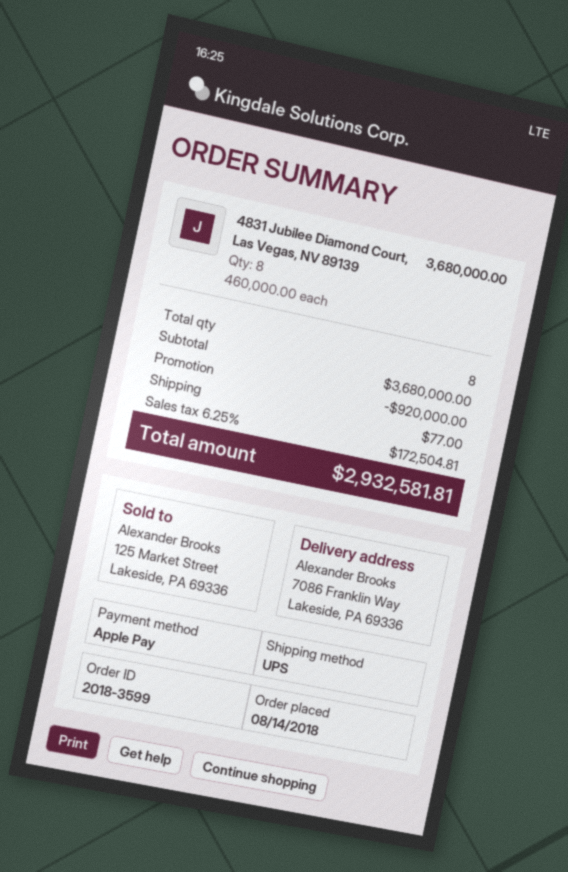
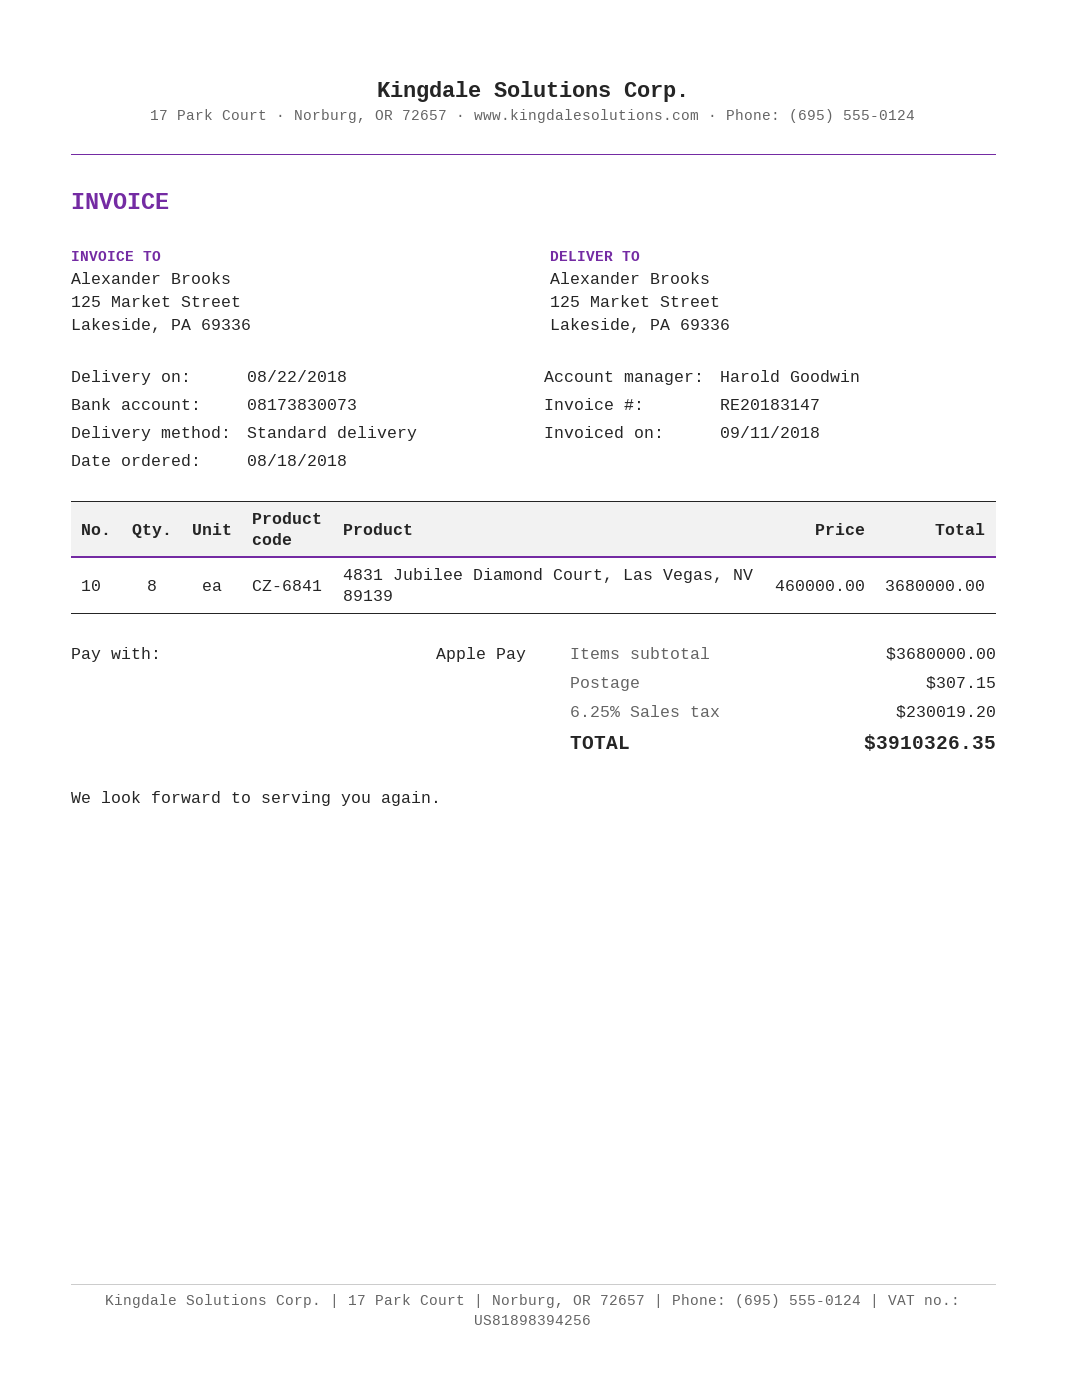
order date: 2018-08-14 -> 2018-08-18
shipping method: UPS -> standard
ship to: 7086 Franklin Way, Lakeside, PA 69336 -> 125 Market Street, Lakeside, PA 69336
discount: 920000.00 -> none
shipping: 77.00 -> 307.15
tax: 6.25% = 172504.81 -> 6.25% = 230019.20
total: 2932581.81 -> 3910326.35

